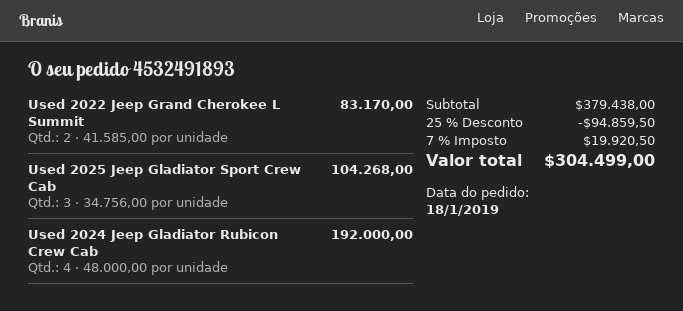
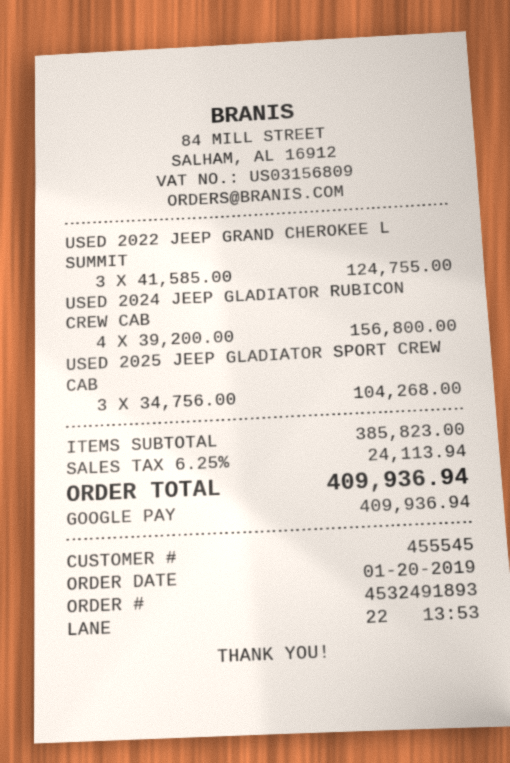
order date: 2019-01-18 -> 2019-01-20
Used 2022 Jeep Grand Cherokee L Summit: 2 x 41585.00 = 83170.00 -> 3 x 41585.00 = 124755.00
Used 2024 Jeep Gladiator Rubicon Crew Cab: 4 x 48000.00 = 192000.00 -> 4 x 39200.00 = 156800.00
subtotal: 379438.00 -> 385823.00
discount: 25% = 94859.50 -> none
tax: 7% = 19920.50 -> 6.25% = 24113.94
total: 304499.00 -> 409936.94

